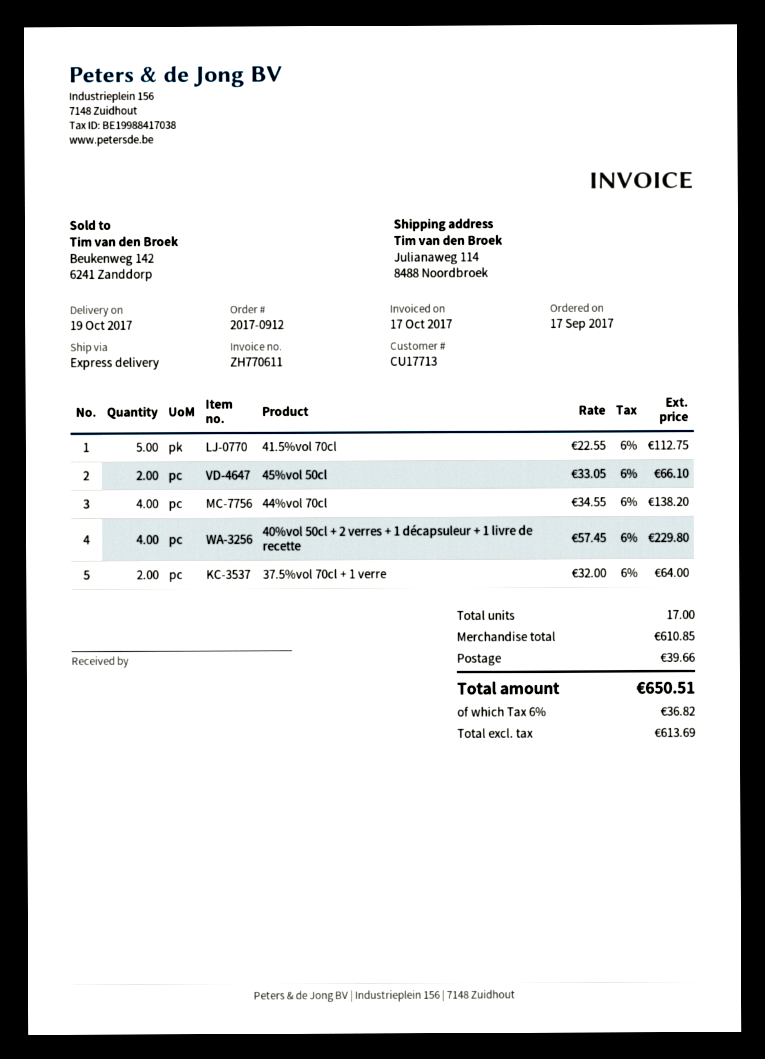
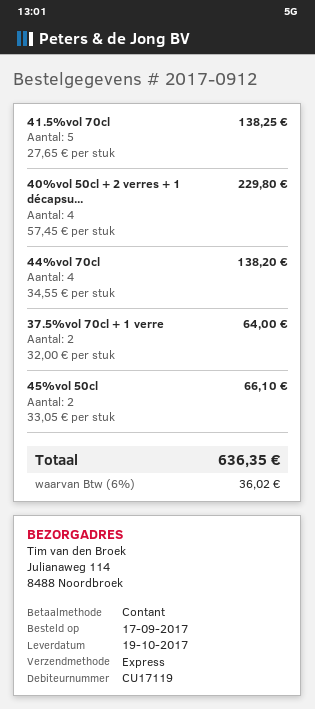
customer number: CU17713 -> CU17119
41.5%vol 70cl: 5 x 22.55 = 112.75 -> 5 x 27.65 = 138.25
shipping: 39.66 -> none
tax: 6% = 36.82 -> 6% = 36.02
total: 650.51 -> 636.35

